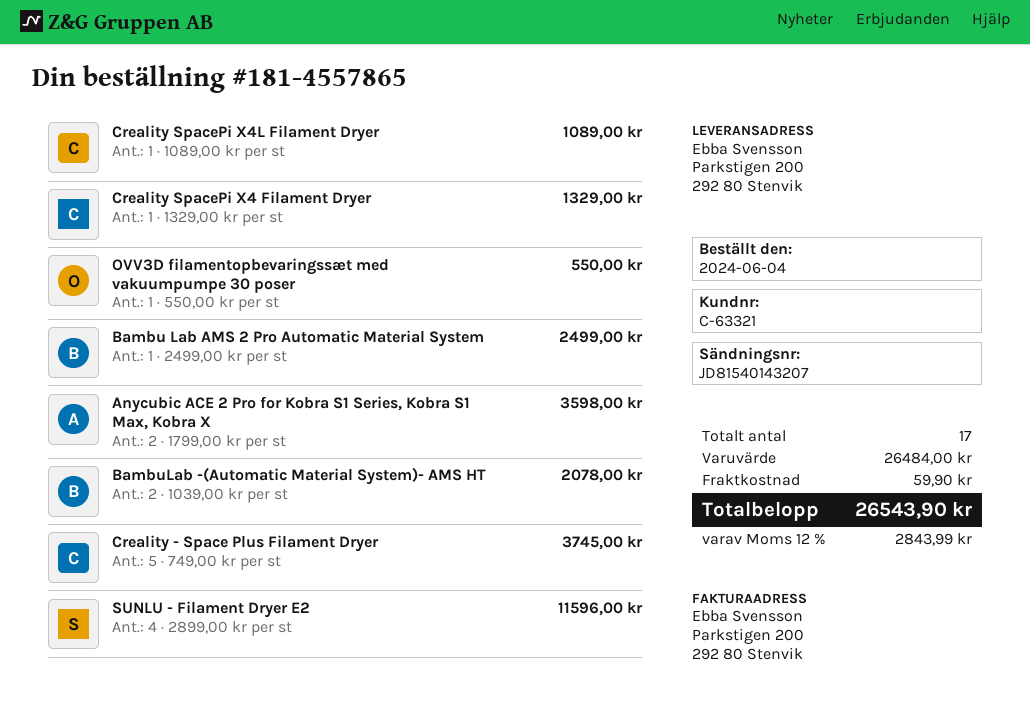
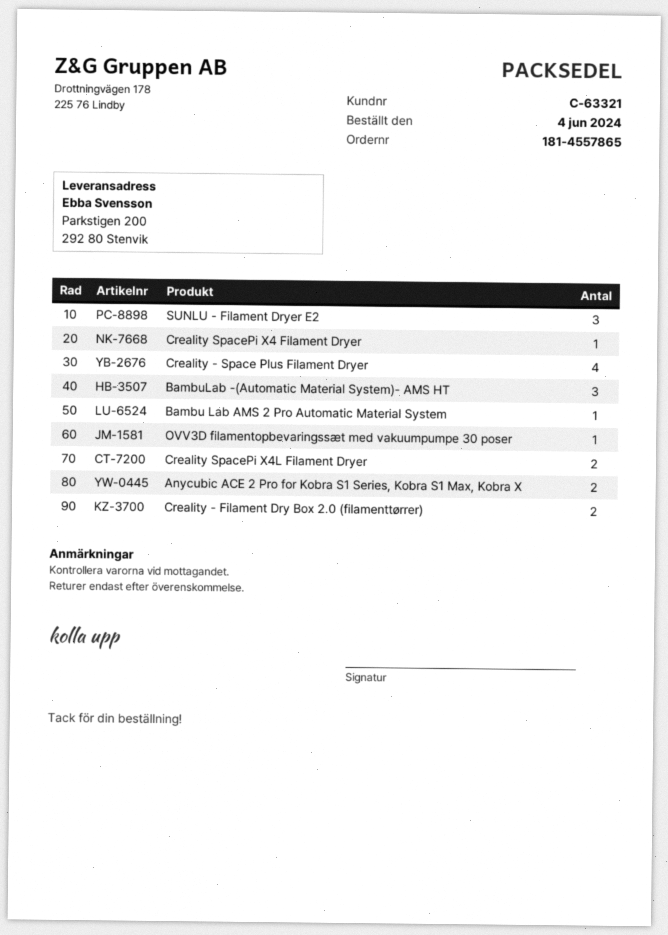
Creality SpacePi X4L Filament Dryer: 1 -> 2
BambuLab -(Automatic Material System)- AMS HT: 2 -> 3
Creality - Space Plus Filament Dryer: 5 -> 4
SUNLU - Filament Dryer E2: 4 -> 3
Creality - Filament Dry Box 2.0 (filamenttørrer): none -> 2

